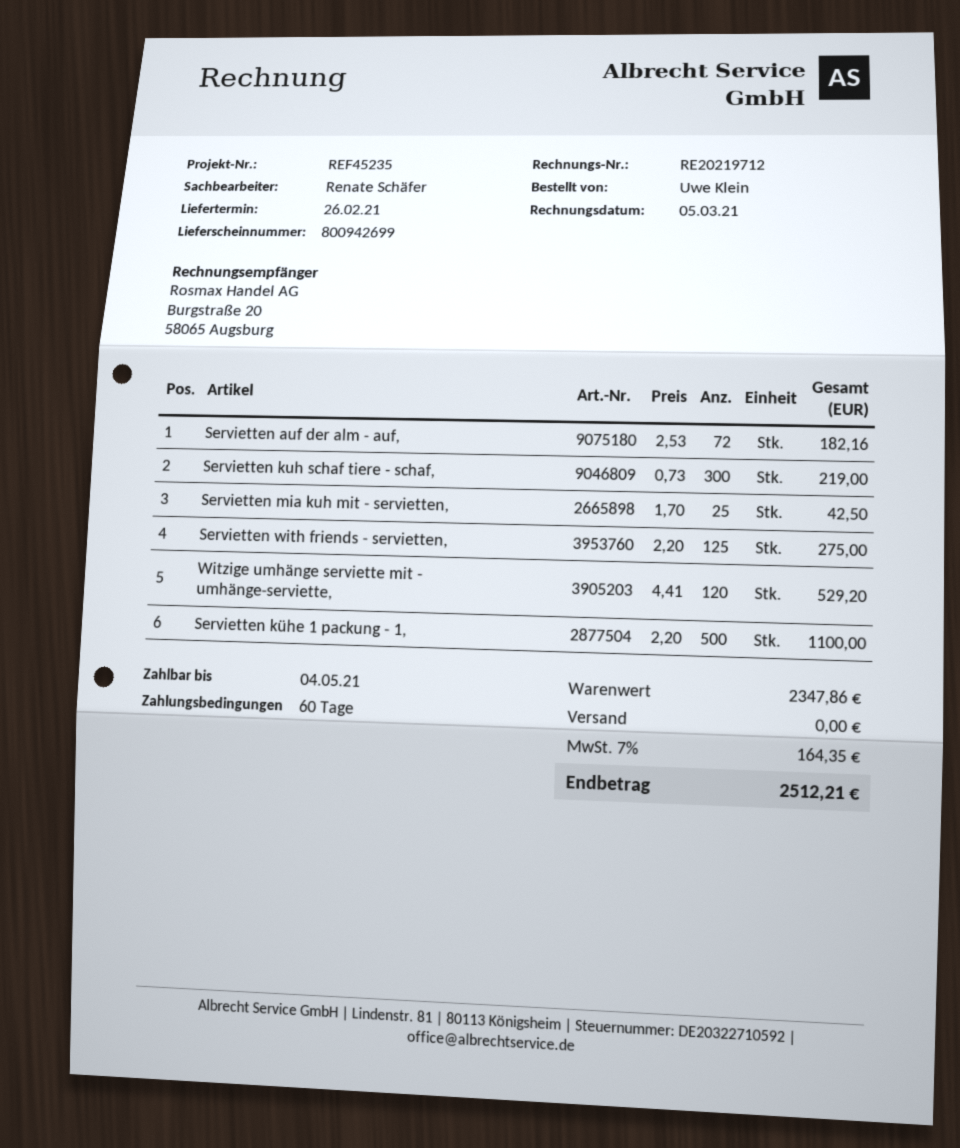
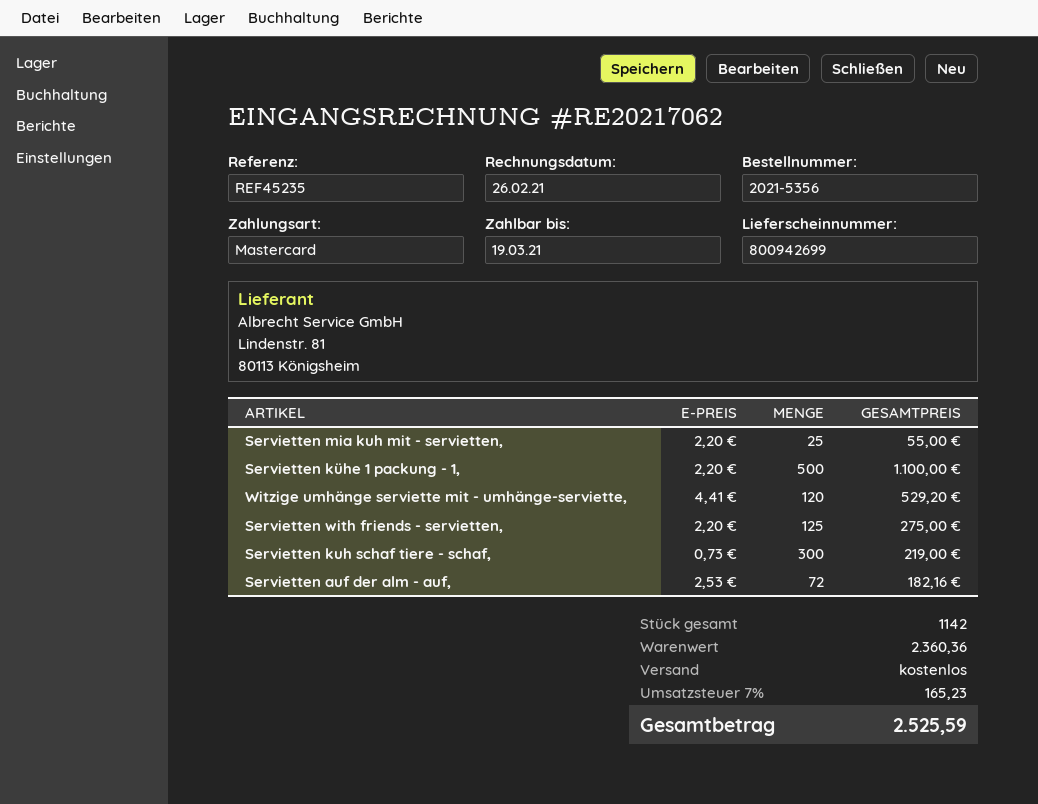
invoice number: RE20219712 -> RE20217062
invoice date: 2021-03-05 -> 2021-02-26
due date: 2021-05-04 -> 2021-03-19
Servietten mia kuh mit - servietten,: 25 x 1.70 = 42.50 -> 25 x 2.20 = 55.00
subtotal: 2347.86 -> 2360.36
tax: 7% = 164.35 -> 7% = 165.23
total: 2512.21 -> 2525.59

